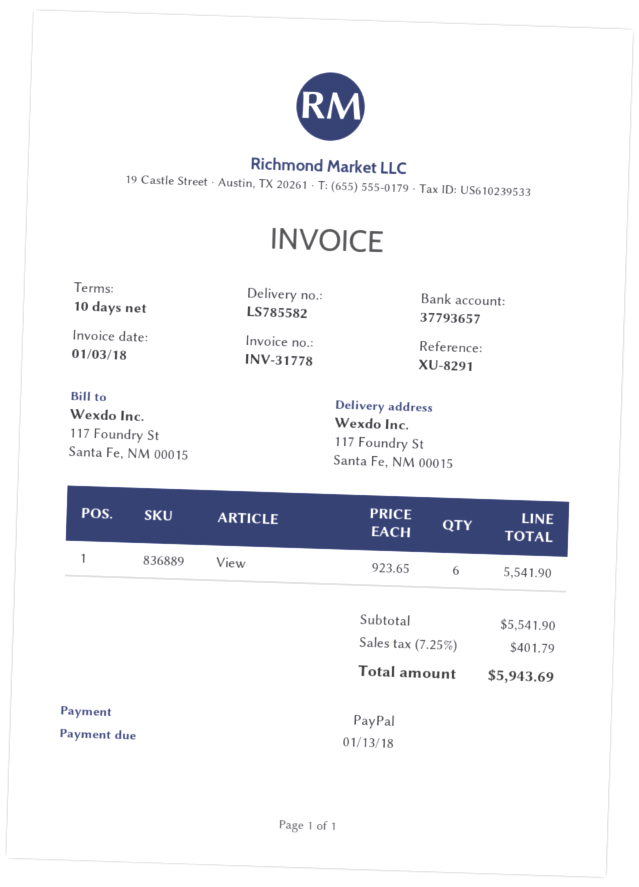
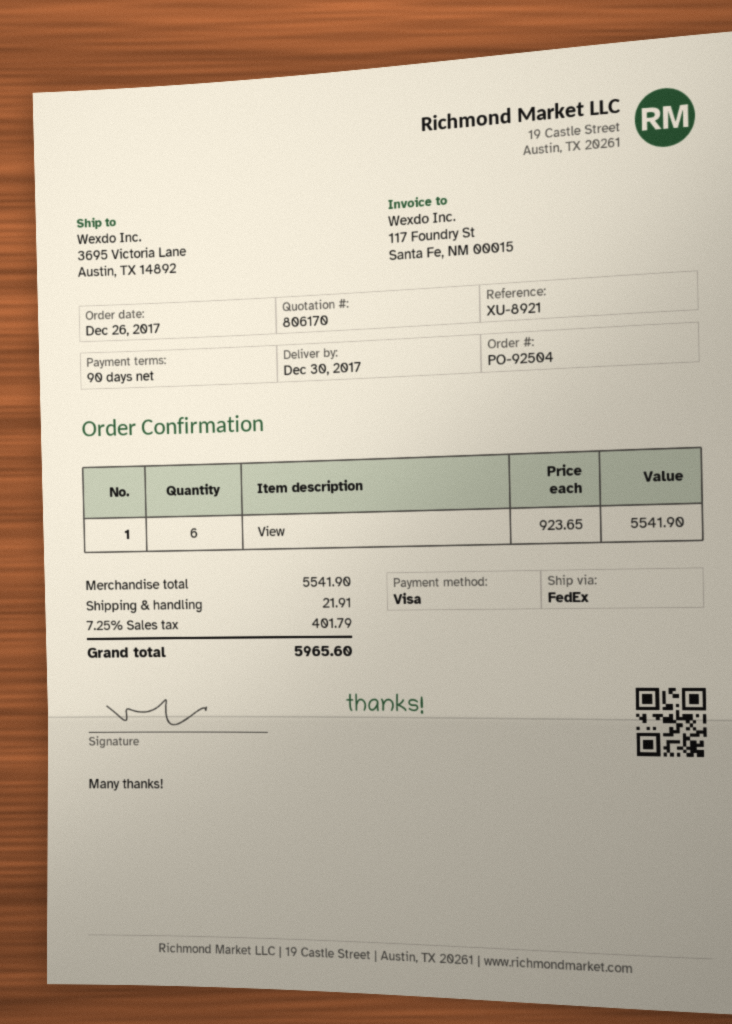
payment terms: 10 days -> 90 days
reference: XU-8291 -> XU-8921
payment method: PayPal -> Visa
ship to: 117 Foundry St, Santa Fe, NM 00015 -> 3695 Victoria Lane, Austin, TX 14892
shipping: none -> 21.91
total: 5943.69 -> 5965.60

